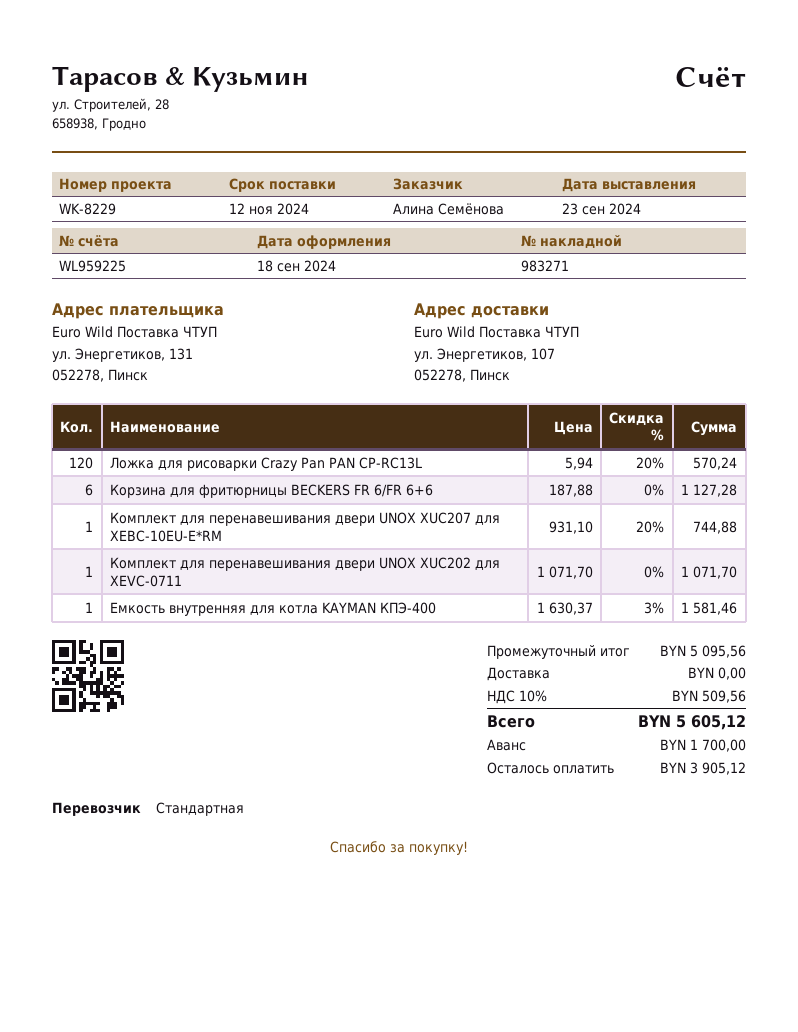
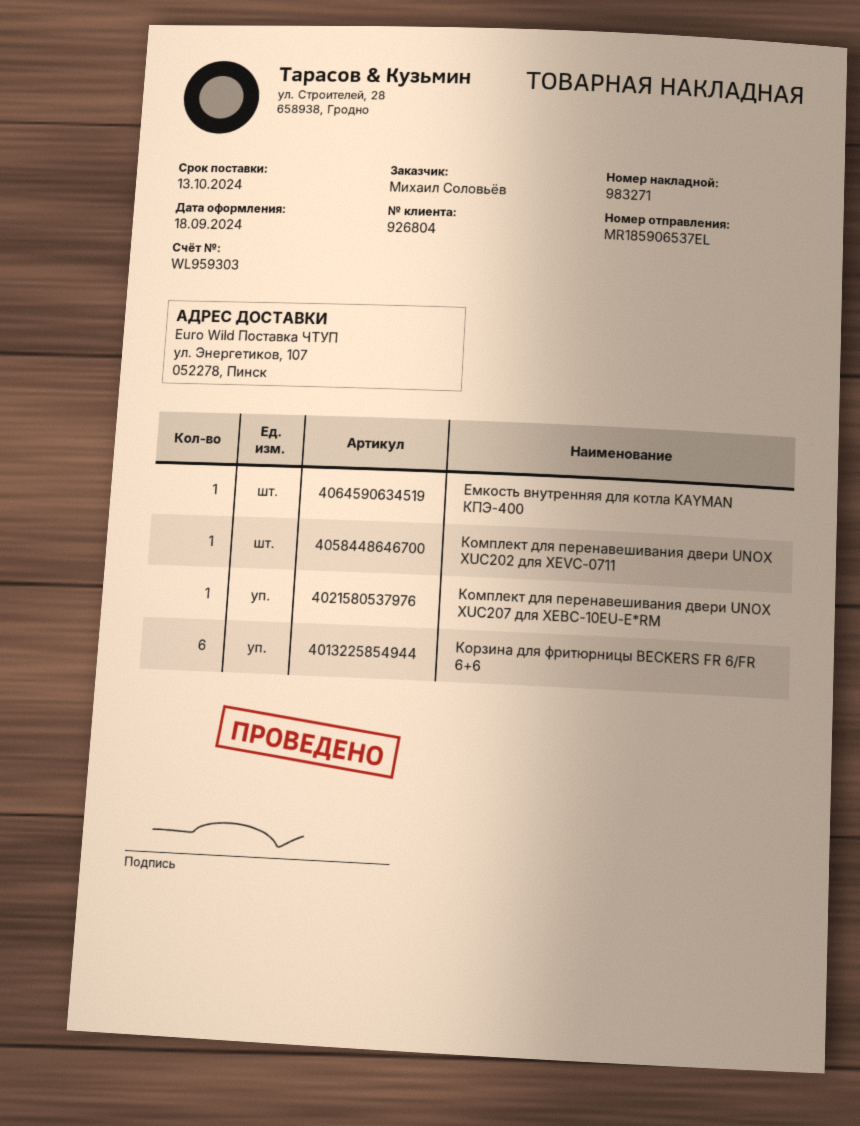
delivery date: 2024-11-12 -> 2024-10-13
invoice number: WL959225 -> WL959303
ordered by: Алина Семёнова -> Михаил Соловьёв
Ложка для рисоварки Crazy Pan PAN CP-RC13L: 120 -> none

